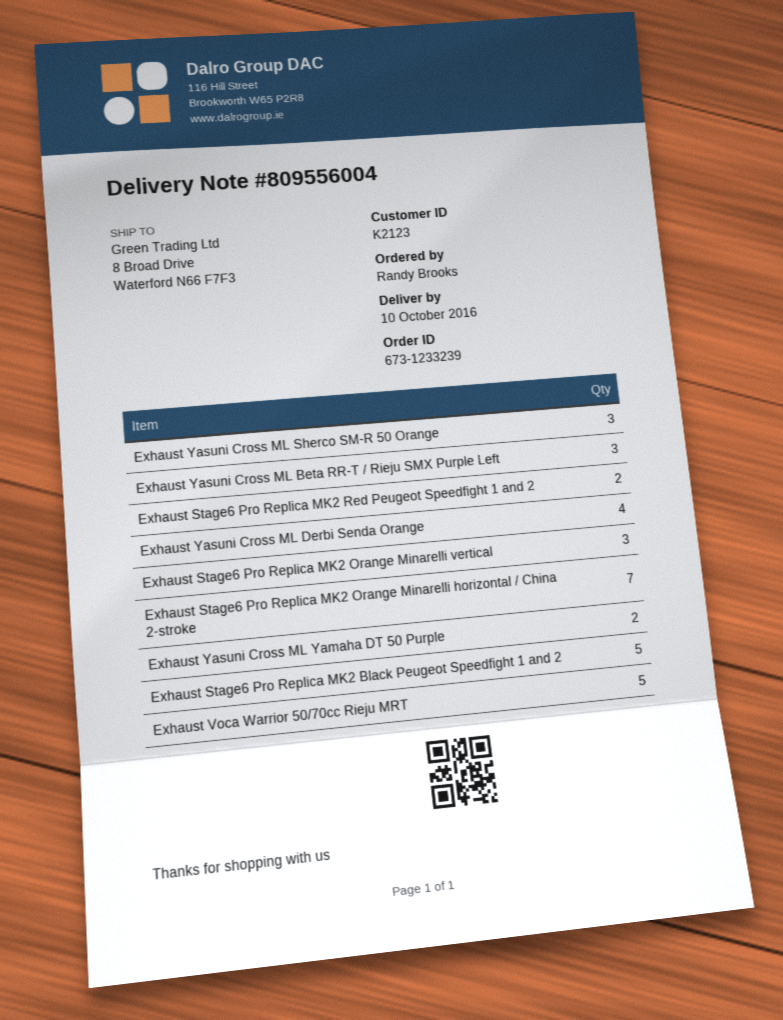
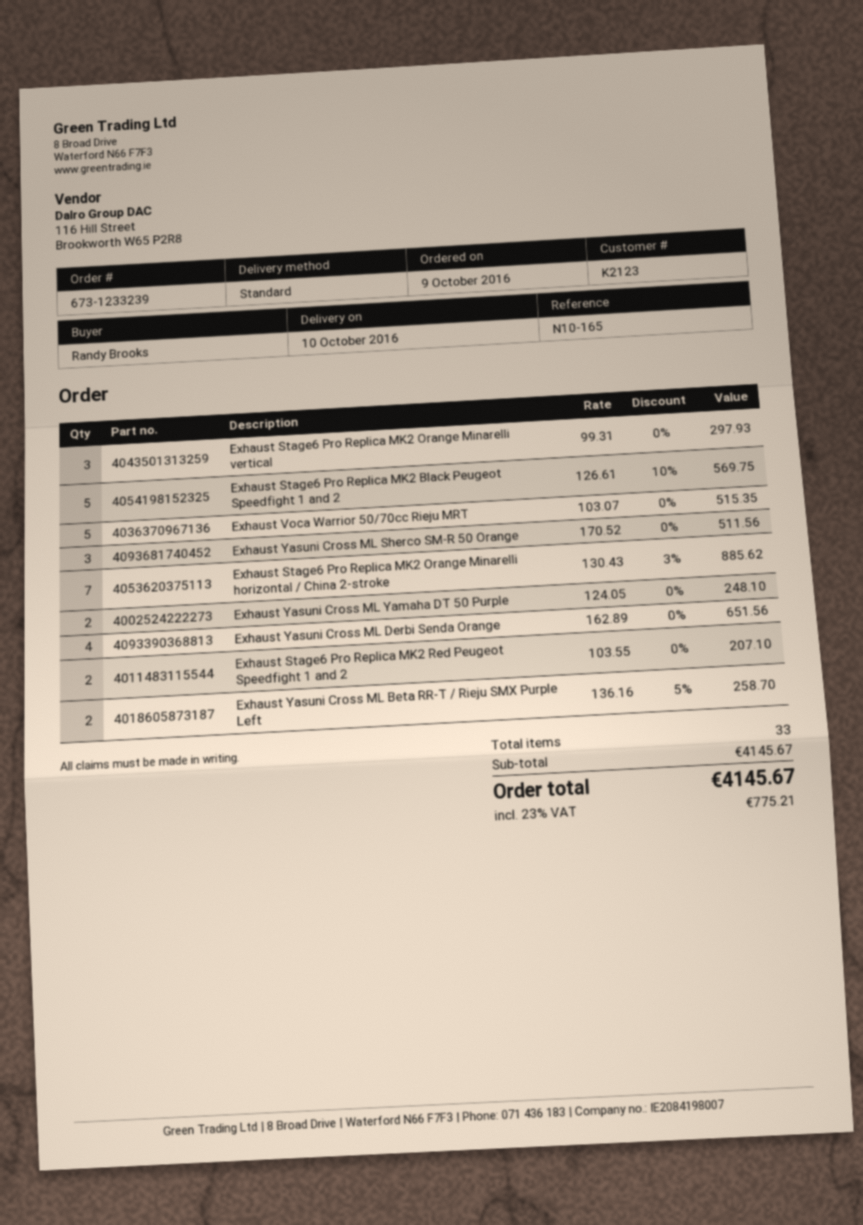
Exhaust Yasuni Cross ML Beta RR-T / Rieju SMX Purple Left: 3 -> 2

